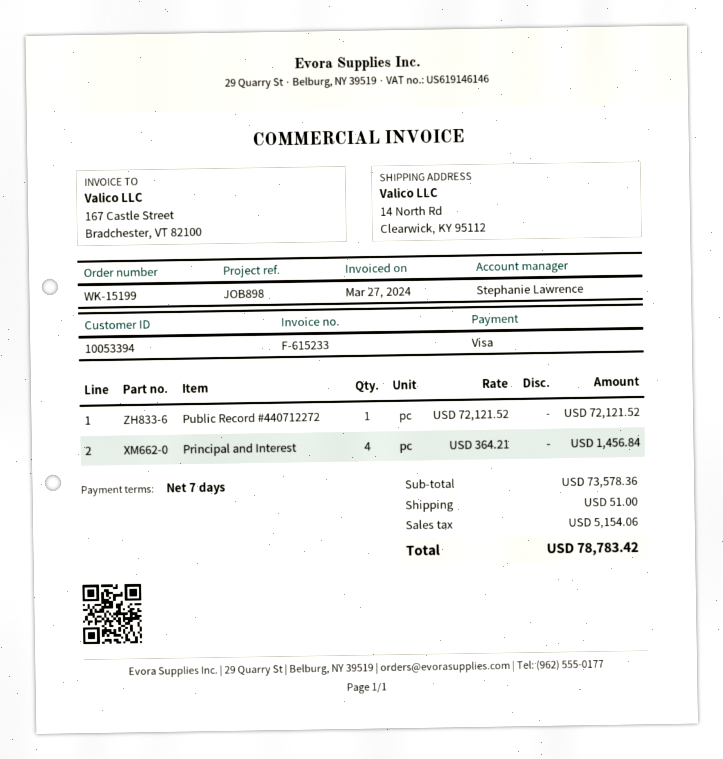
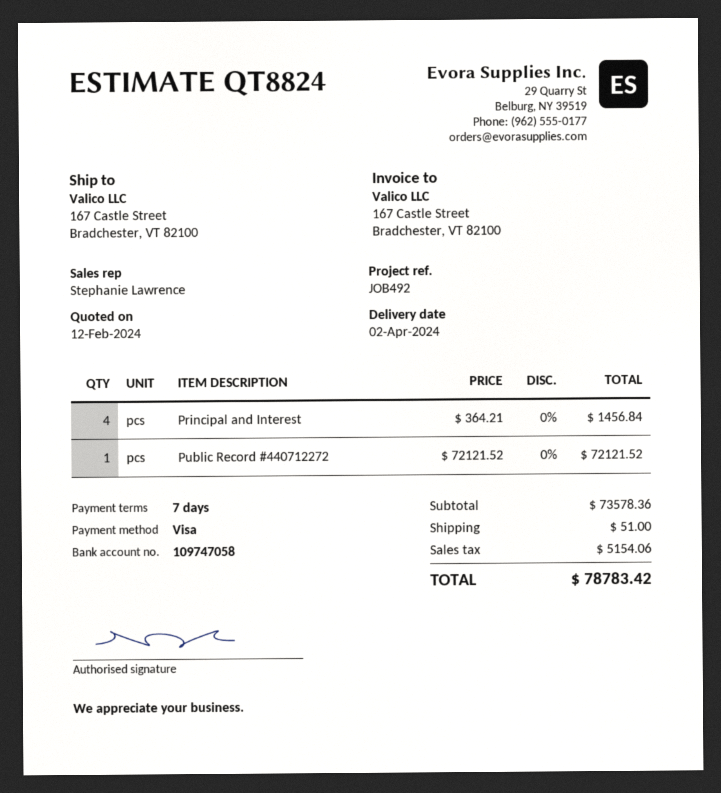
reference: JOB898 -> JOB492
ship to: 14 North Rd, Clearwick, KY 95112 -> 167 Castle Street, Bradchester, VT 82100

